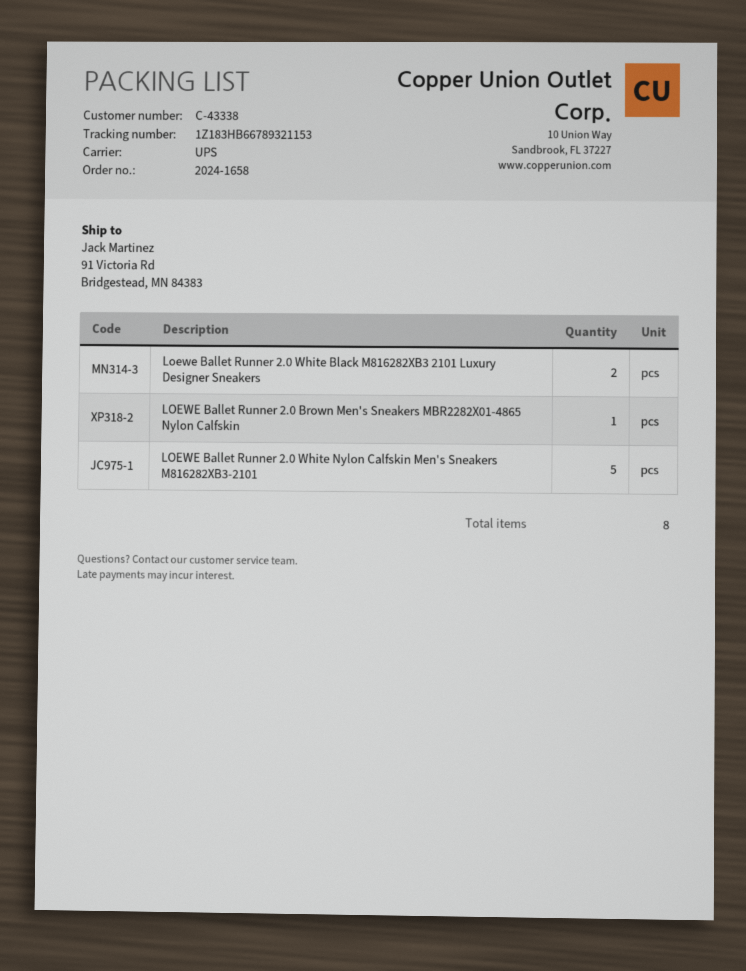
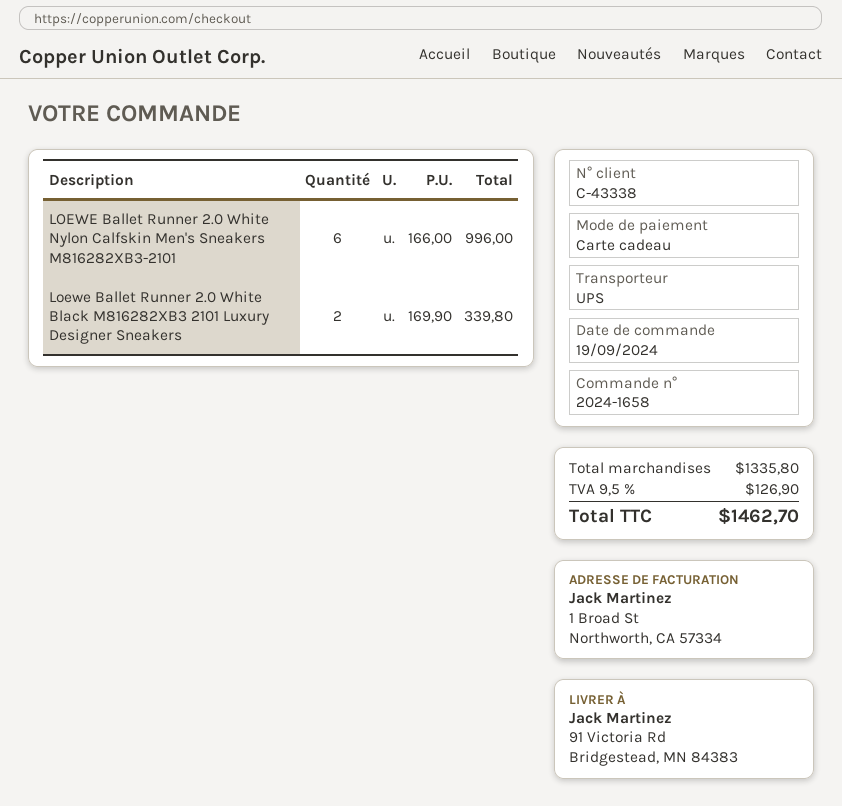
LOEWE Ballet Runner 2.0 Brown Men's Sneakers MBR2282X01-4865 Nylon Calfskin: 1 -> none
LOEWE Ballet Runner 2.0 White Nylon Calfskin Men's Sneakers M816282XB3-2101: 5 -> 6

